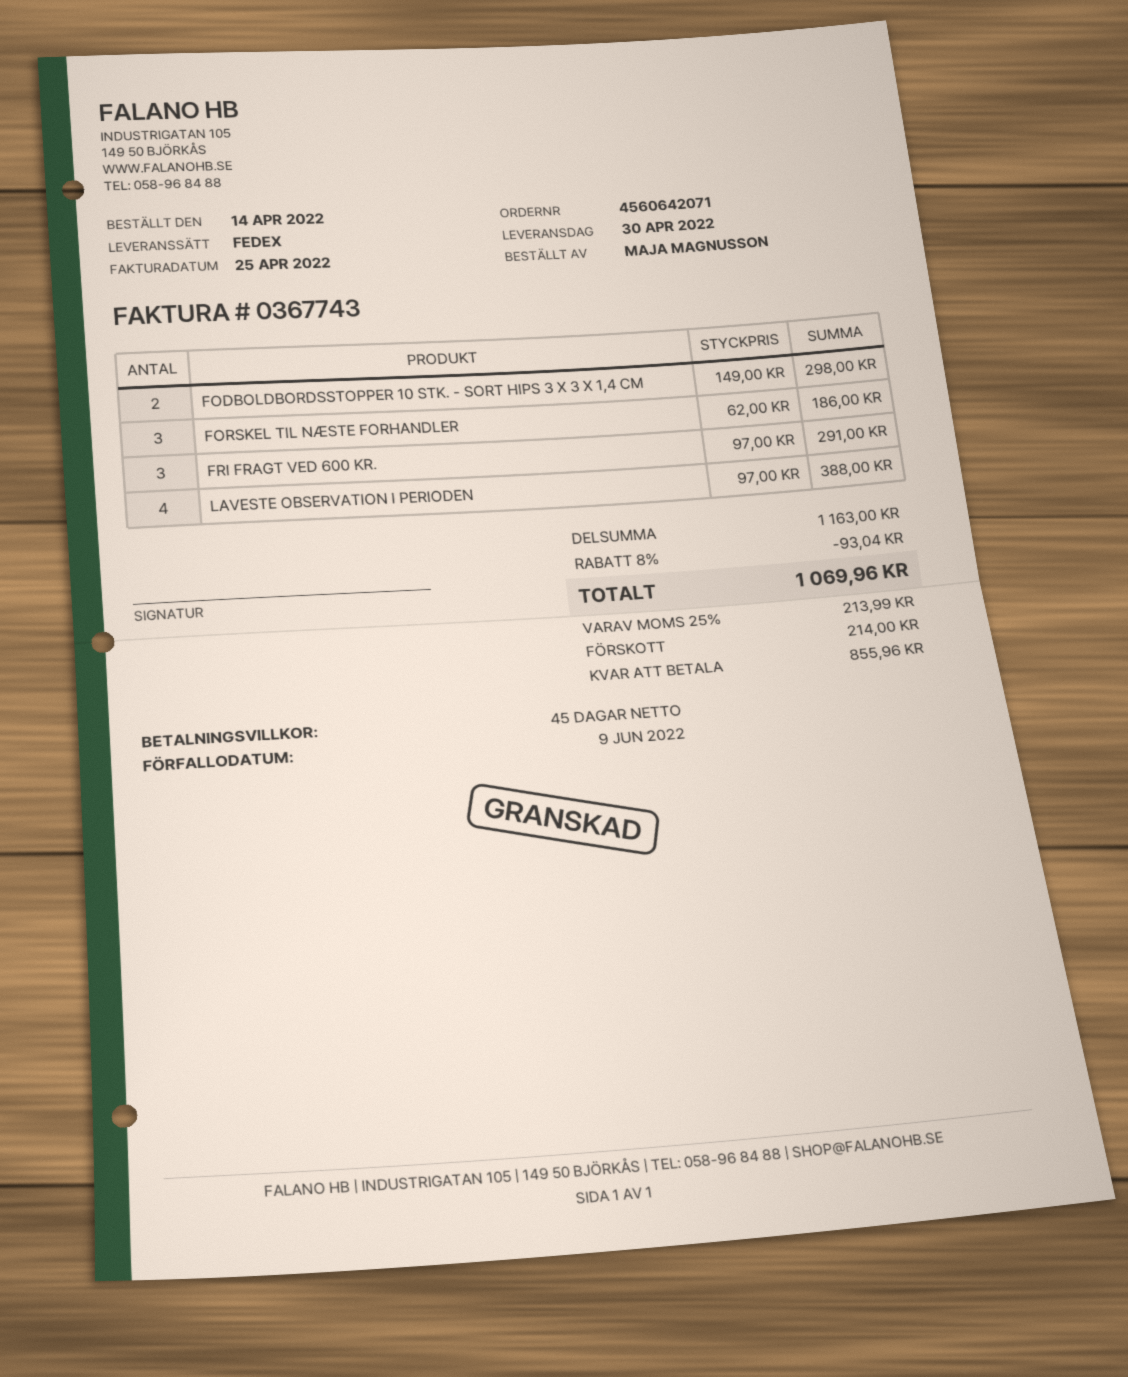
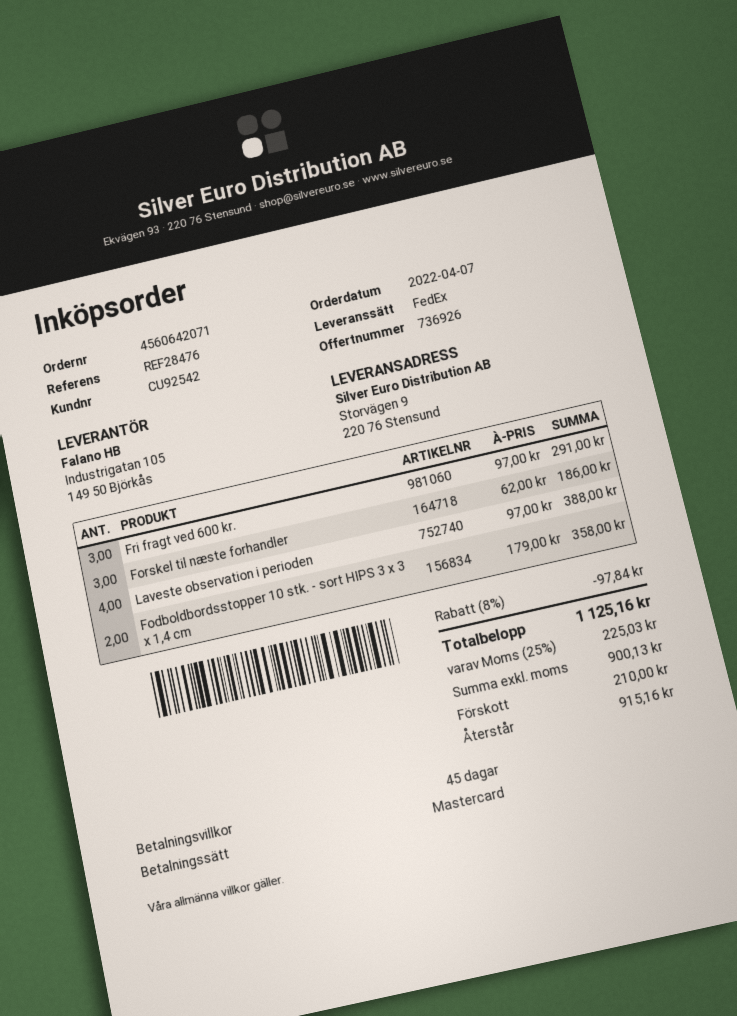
order date: 2022-04-14 -> 2022-04-07
FODBOLDBORDSSTOPPER 10 STK. - SORT HIPS 3 X 3 X 1,4 CM: 2 x 149.00 = 298.00 -> 2 x 179.00 = 358.00
discount: 8% = 93.04 -> 8% = 97.84
tax: 25% = 213.99 -> 25% = 225.03
total: 1069.96 -> 1125.16
deposit: 214.00 -> 210.00
balance: 855.96 -> 915.16

